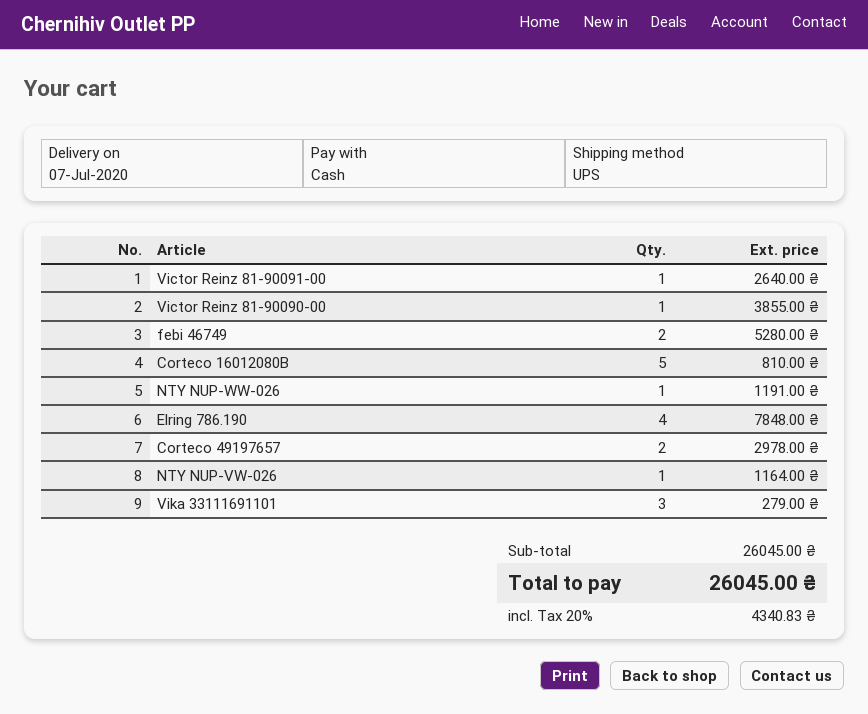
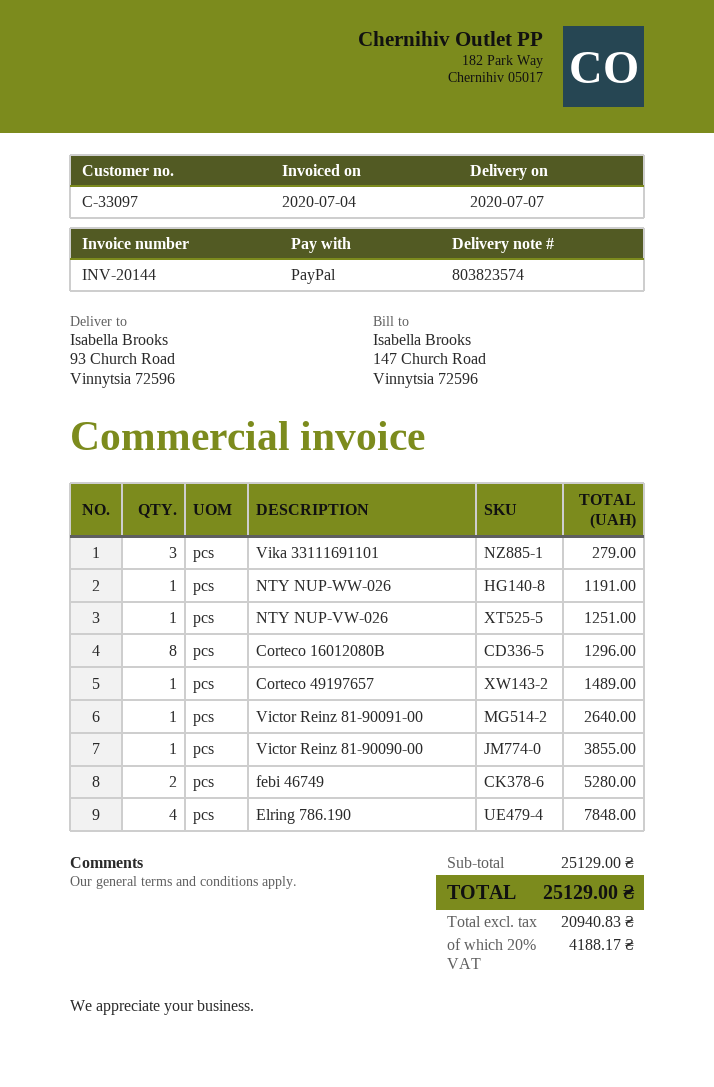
payment method: cash -> PayPal
Corteco 16012080B: 5 for 810.00 -> 8 for 1296.00
Corteco 49197657: 2 for 2978.00 -> 1 for 1489.00
NTY NUP-VW-026: 1 for 1164.00 -> 1 for 1251.00
subtotal: 26045.00 -> 25129.00
tax: 20% = 4340.83 -> 20% = 4188.17
total: 26045.00 -> 25129.00

